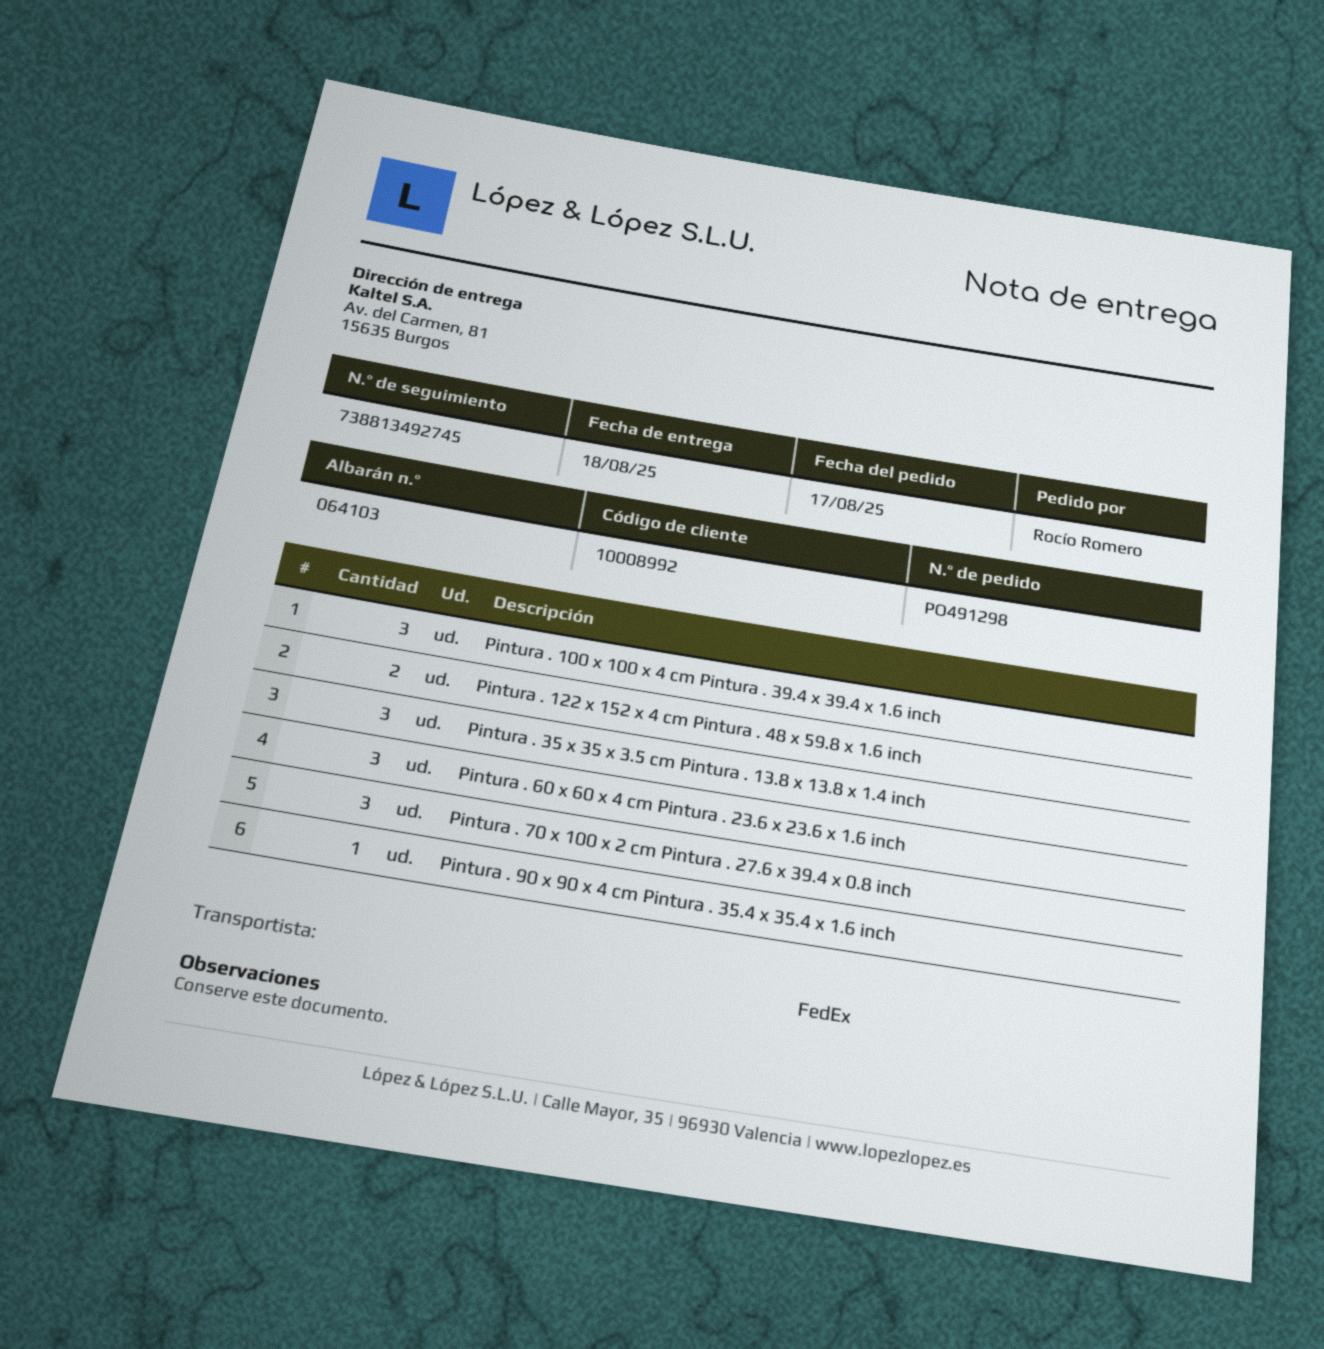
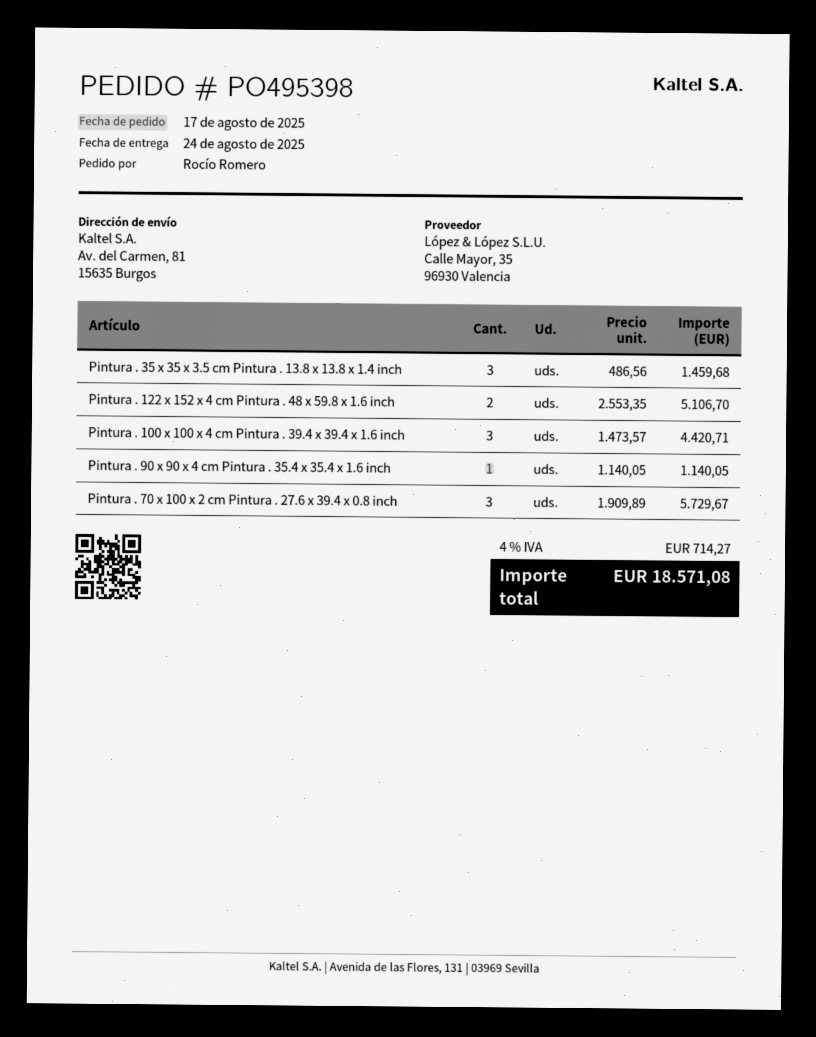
order number: PO491298 -> PO495398
delivery date: 2025-08-18 -> 2025-08-24
Pintura . 60 x 60 x 4 cm Pintura . 23.6 x 23.6 x 1.6 inch: 3 -> none

